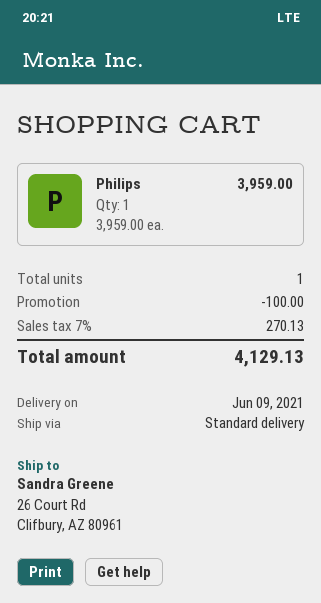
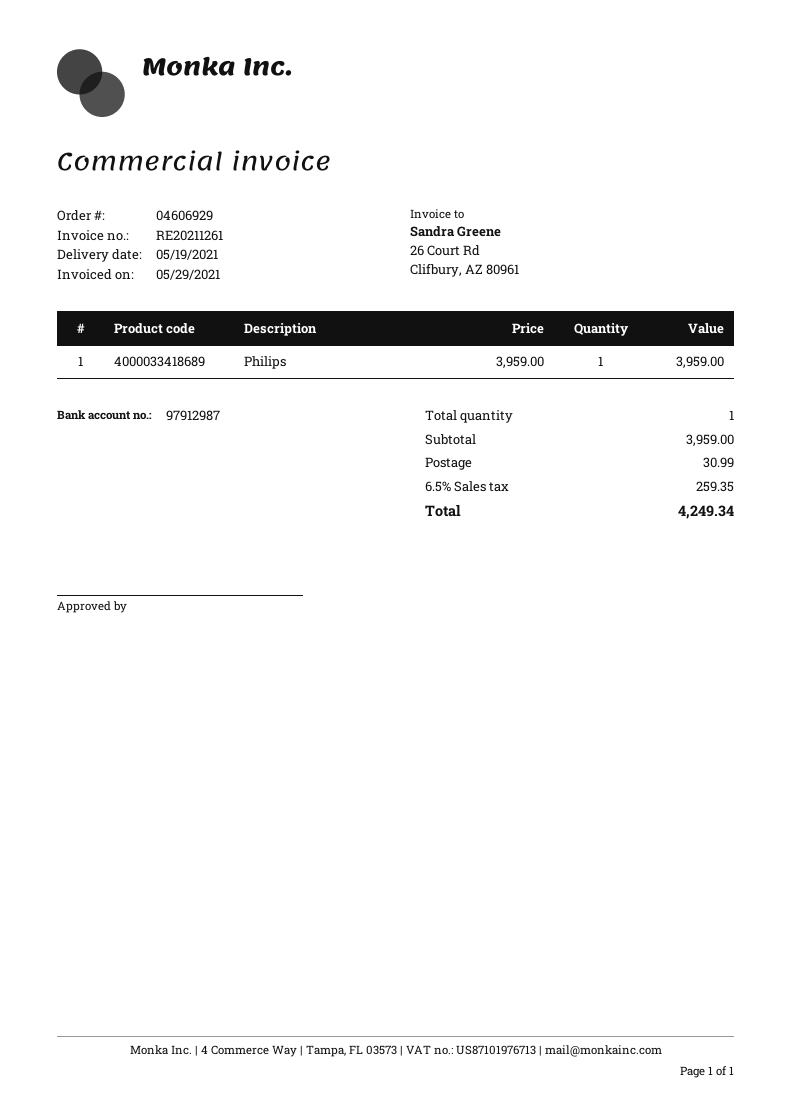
delivery date: 2021-06-09 -> 2021-05-19
discount: 100.00 -> none
shipping: none -> 30.99
tax: 7% = 270.13 -> 6.5% = 259.35
total: 4129.13 -> 4249.34

